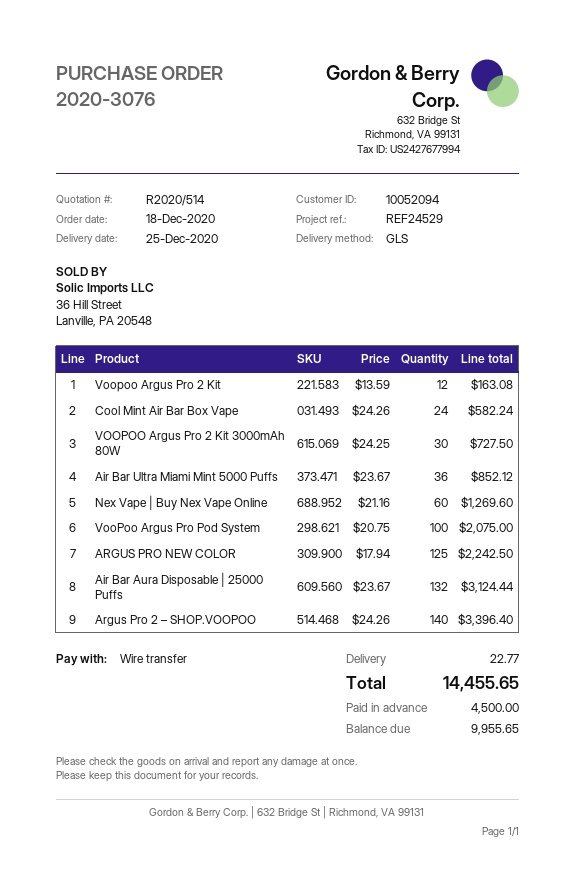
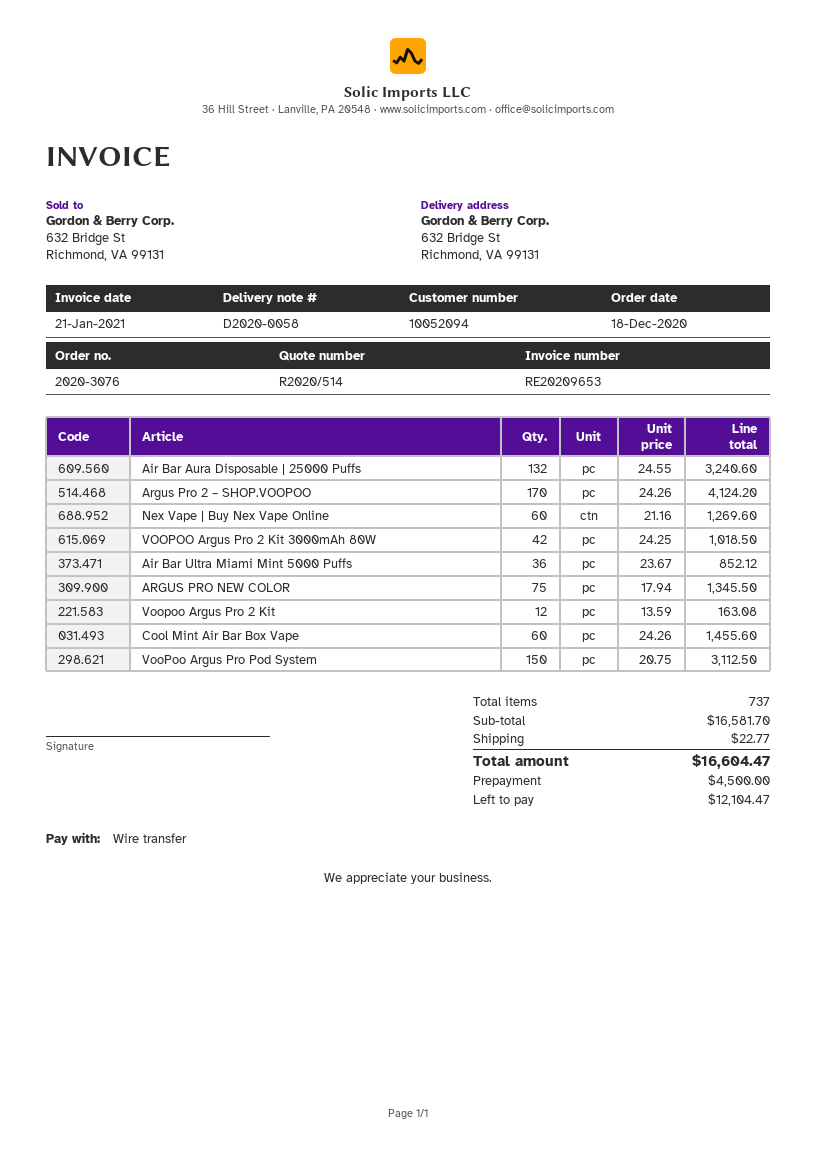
Cool Mint Air Bar Box Vape: 24 x 24.26 = 582.24 -> 60 x 24.26 = 1455.60
VOOPOO Argus Pro 2 Kit 3000mAh 80W: 30 x 24.25 = 727.50 -> 42 x 24.25 = 1018.50
VooPoo Argus Pro Pod System: 100 x 20.75 = 2075.00 -> 150 x 20.75 = 3112.50
ARGUS PRO NEW COLOR: 125 x 17.94 = 2242.50 -> 75 x 17.94 = 1345.50
Air Bar Aura Disposable | 25000 Puffs: 132 x 23.67 = 3124.44 -> 132 x 24.55 = 3240.60
Argus Pro 2 – SHOP.VOOPOO: 140 x 24.26 = 3396.40 -> 170 x 24.26 = 4124.20
total: 14455.65 -> 16604.47
balance: 9955.65 -> 12104.47

